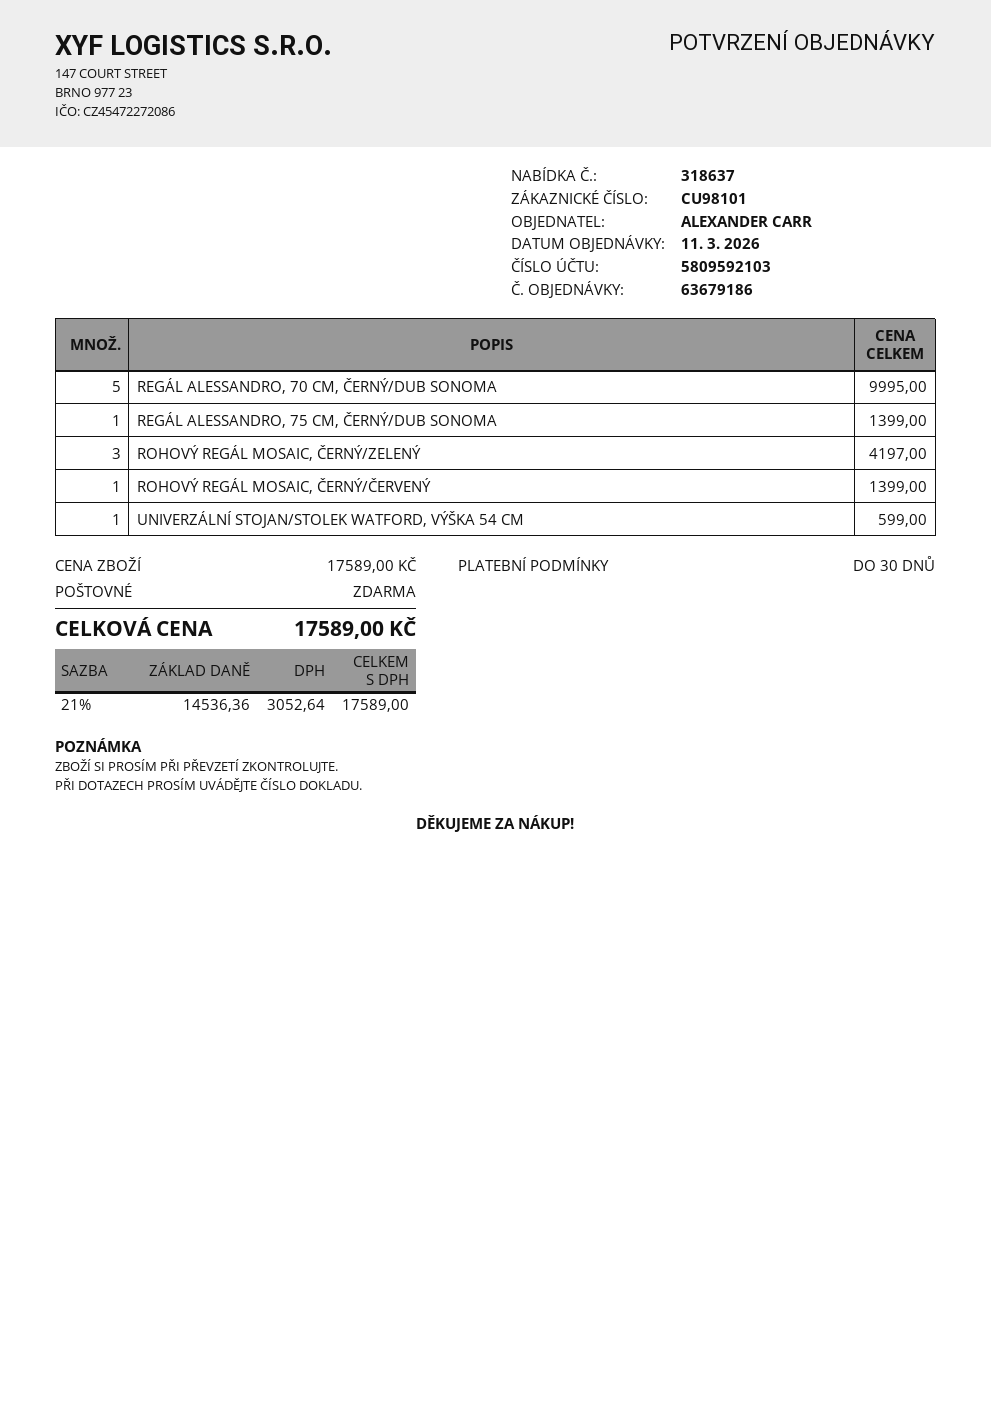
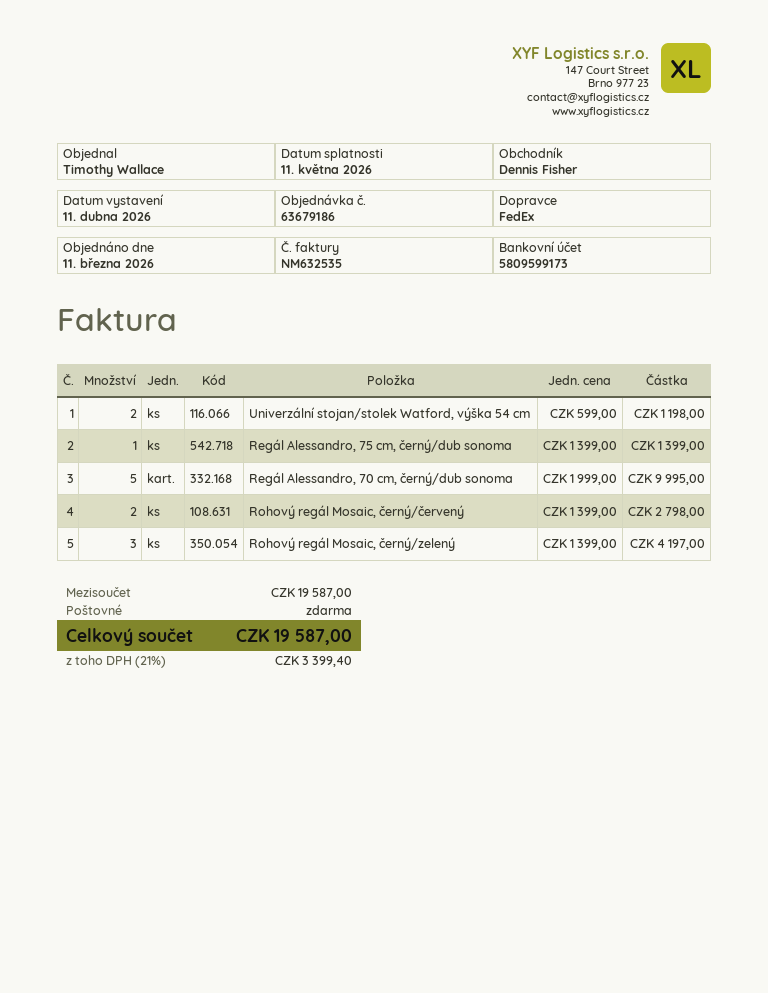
ordered by: ALEXANDER CARR -> Timothy Wallace
bank account: 5809592103 -> 5809599173
ROHOVÝ REGÁL MOSAIC, ČERNÝ/ČERVENÝ: 1 for 1399.00 -> 2 for 2798.00
UNIVERZÁLNÍ STOJAN/STOLEK WATFORD, VÝŠKA 54 CM: 1 for 599.00 -> 2 for 1198.00
subtotal: 17589.00 -> 19587.00
tax: 21% = 3052.64 -> 21% = 3399.40
total: 17589.00 -> 19587.00

